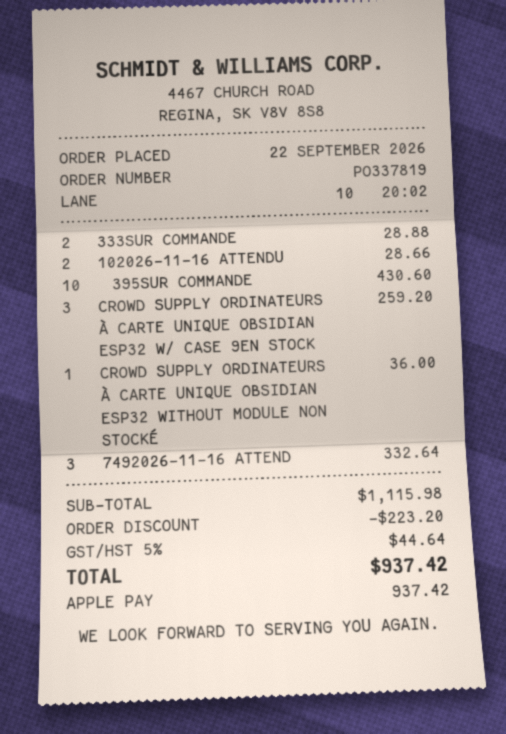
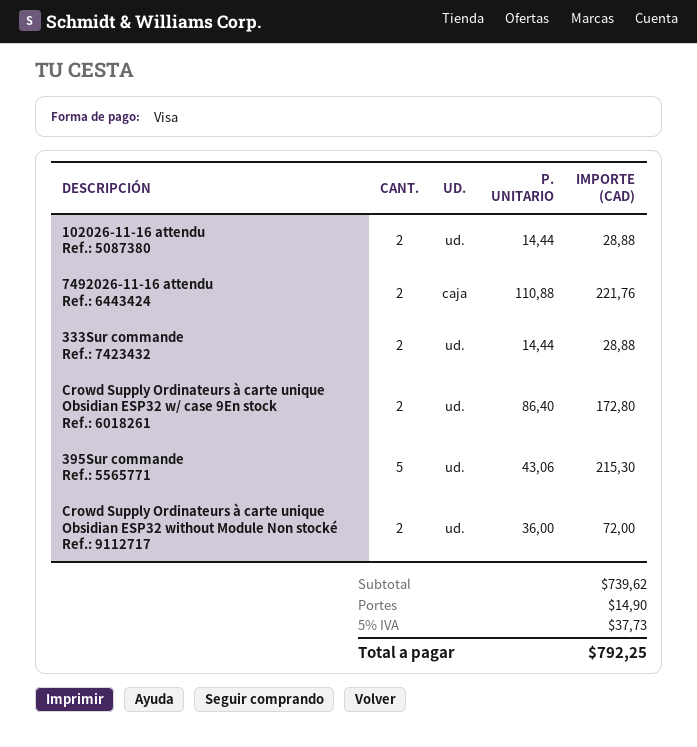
payment method: Apple Pay -> Visa
102026-11-16 ATTENDU: 2 for 28.66 -> 2 for 28.88
395SUR COMMANDE: 10 for 430.60 -> 5 for 215.30
CROWD SUPPLY ORDINATEURS À CARTE UNIQUE OBSIDIAN ESP32 W/ CASE 9EN STOCK: 3 for 259.20 -> 2 for 172.80
CROWD SUPPLY ORDINATEURS À CARTE UNIQUE OBSIDIAN ESP32 WITHOUT MODULE NON STOCKÉ: 1 for 36.00 -> 2 for 72.00
7492026-11-16 ATTEND: 3 for 332.64 -> 2 for 221.76
subtotal: 1115.98 -> 739.62
discount: 223.20 -> none
shipping: none -> 14.90
tax: 5% = 44.64 -> 5% = 37.73
total: 937.42 -> 792.25

